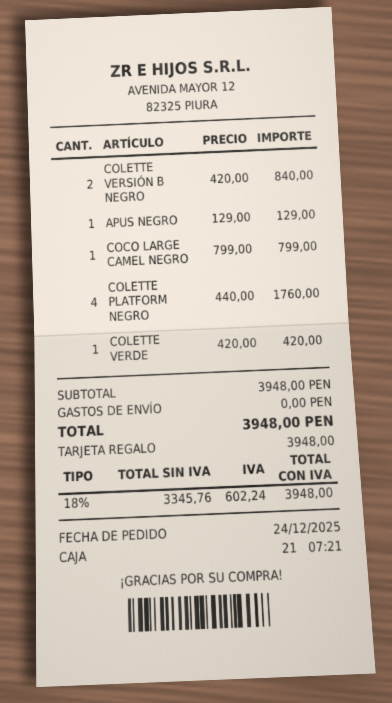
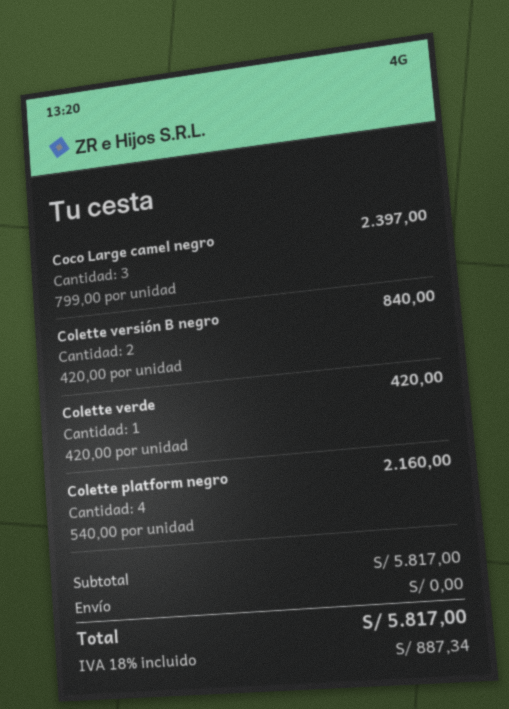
APUS NEGRO: 1 x 129.00 = 129.00 -> none
COCO LARGE CAMEL NEGRO: 1 x 799.00 = 799.00 -> 3 x 799.00 = 2397.00
COLETTE PLATFORM NEGRO: 4 x 440.00 = 1760.00 -> 4 x 540.00 = 2160.00
subtotal: 3948.00 -> 5817.00
tax: 18% = 602.24 -> 18% = 887.34
total: 3948.00 -> 5817.00

